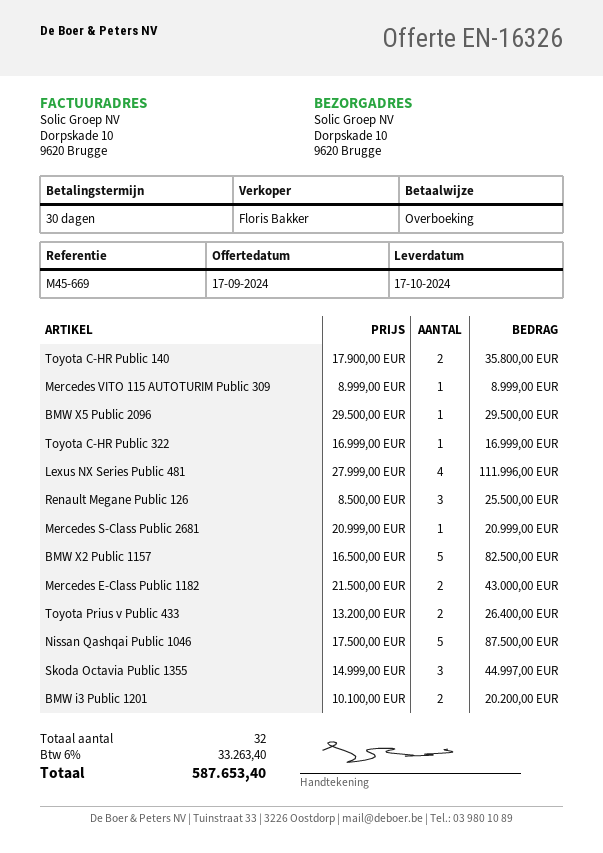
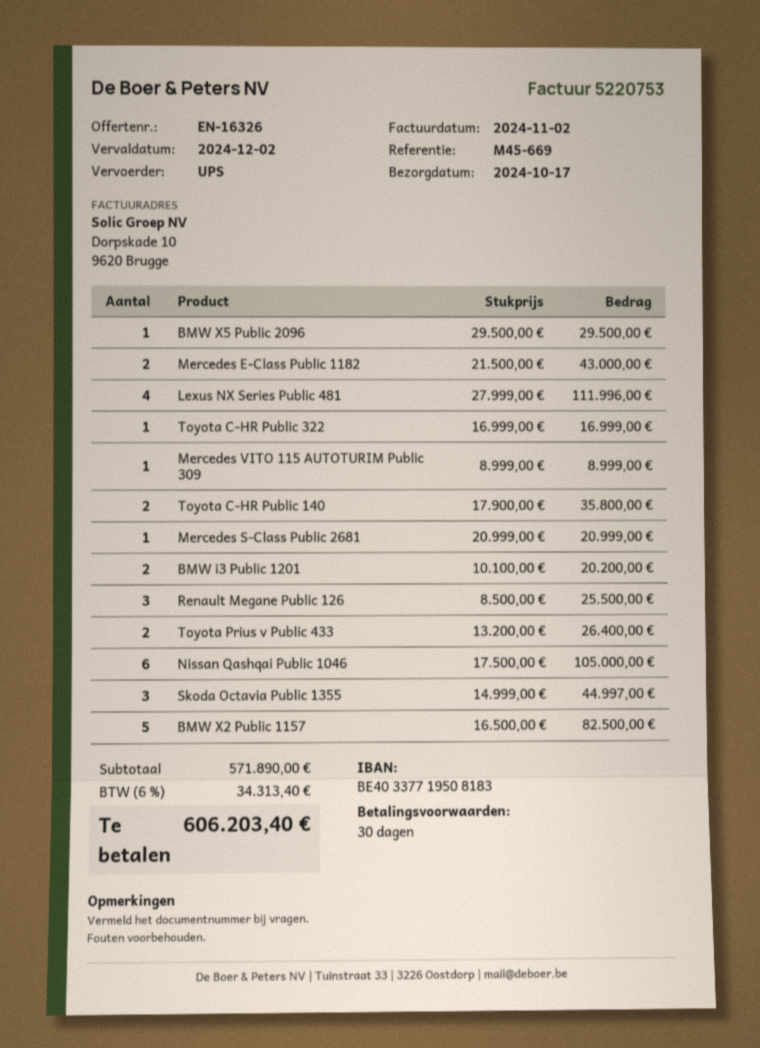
Nissan Qashqai Public 1046: 5 x 17500.00 = 87500.00 -> 6 x 17500.00 = 105000.00
tax: 6% = 33263.40 -> 6% = 34313.40
total: 587653.40 -> 606203.40

